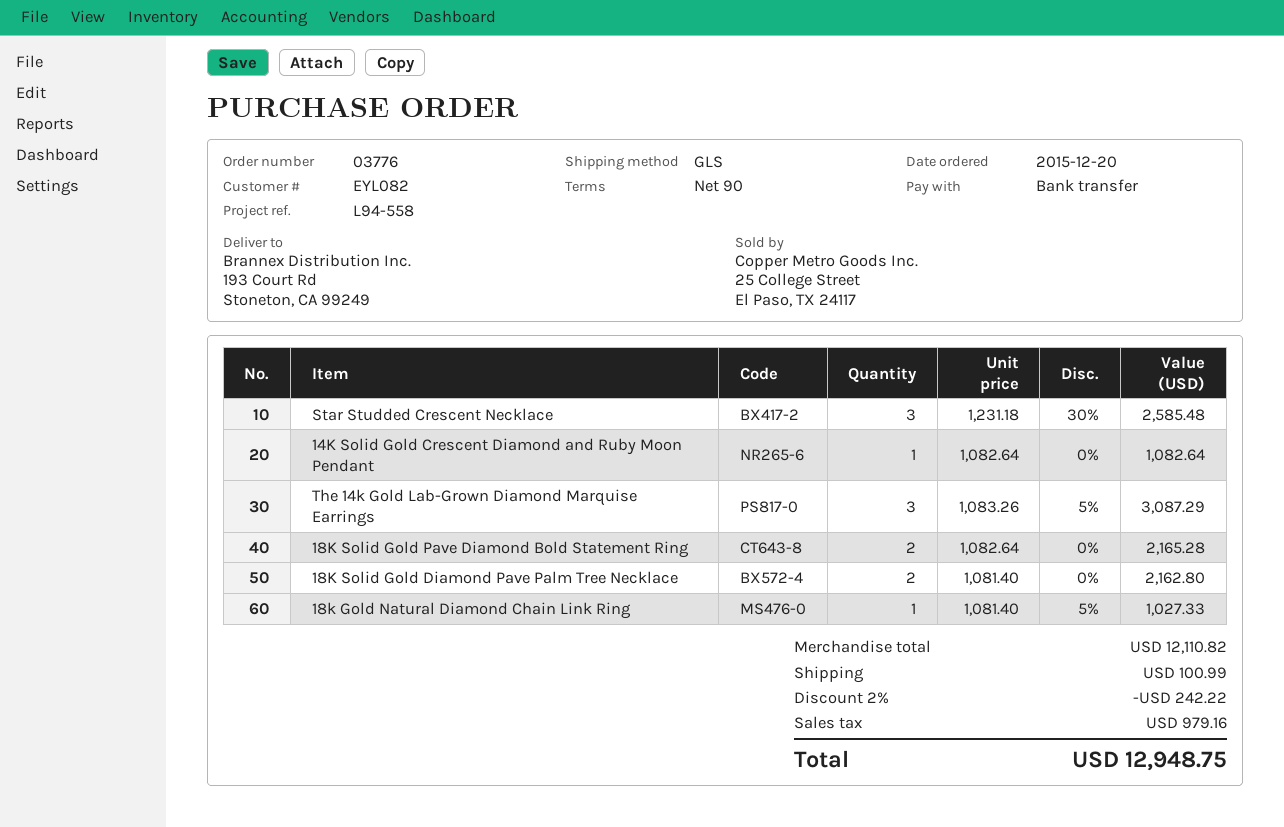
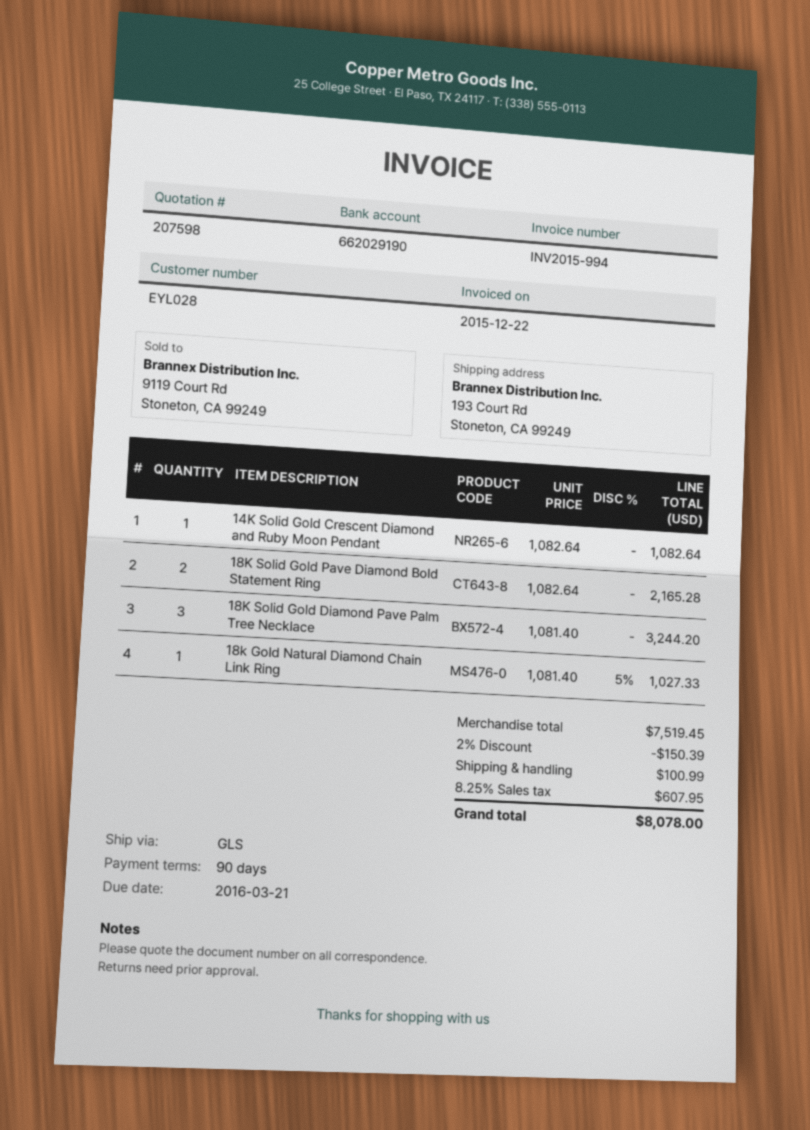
customer number: EYL082 -> EYL028
Star Studded Crescent Necklace: 3 x 1231.18 - 30% = 2585.48 -> none
The 14k Gold Lab-Grown Diamond Marquise Earrings: 3 x 1083.26 - 5% = 3087.29 -> none
18K Solid Gold Diamond Pave Palm Tree Necklace: 2 x 1081.40 = 2162.80 -> 3 x 1081.40 = 3244.20
subtotal: 12110.82 -> 7519.45
discount: 2% = 242.22 -> 2% = 150.39
tax: 979.16 -> 607.95
total: 12948.75 -> 8078.00

